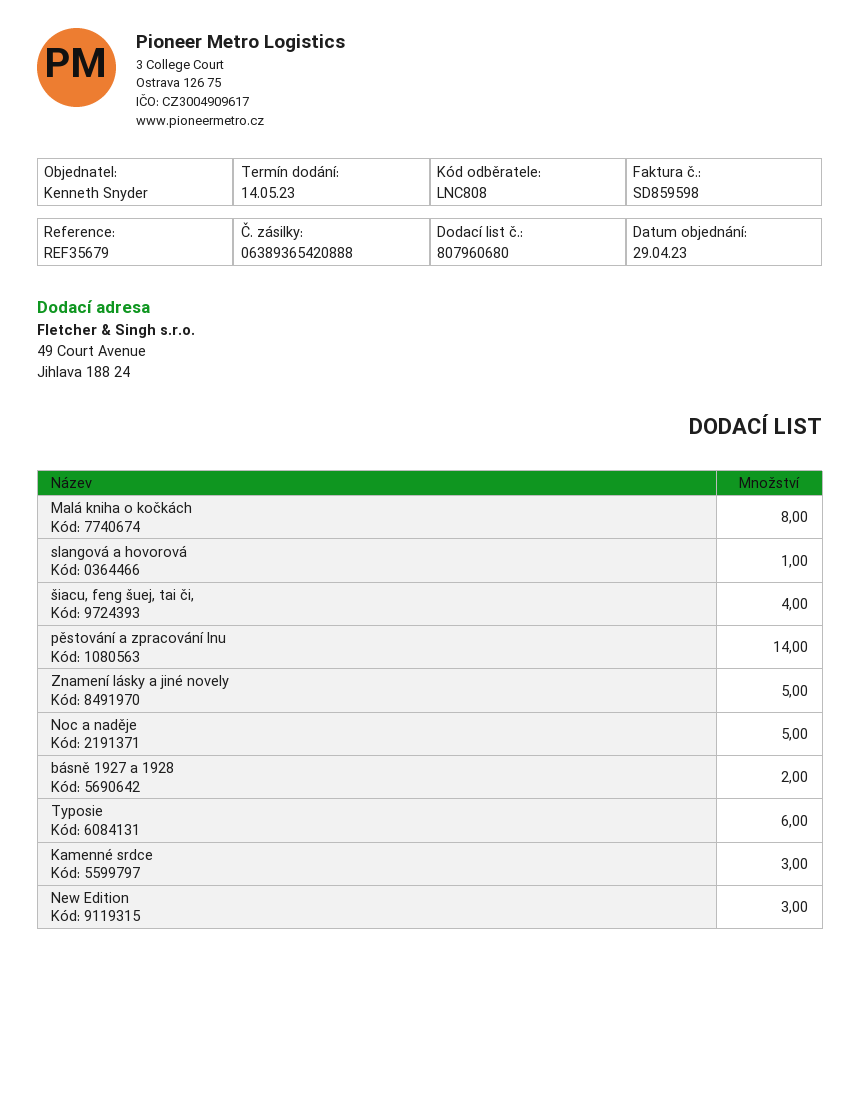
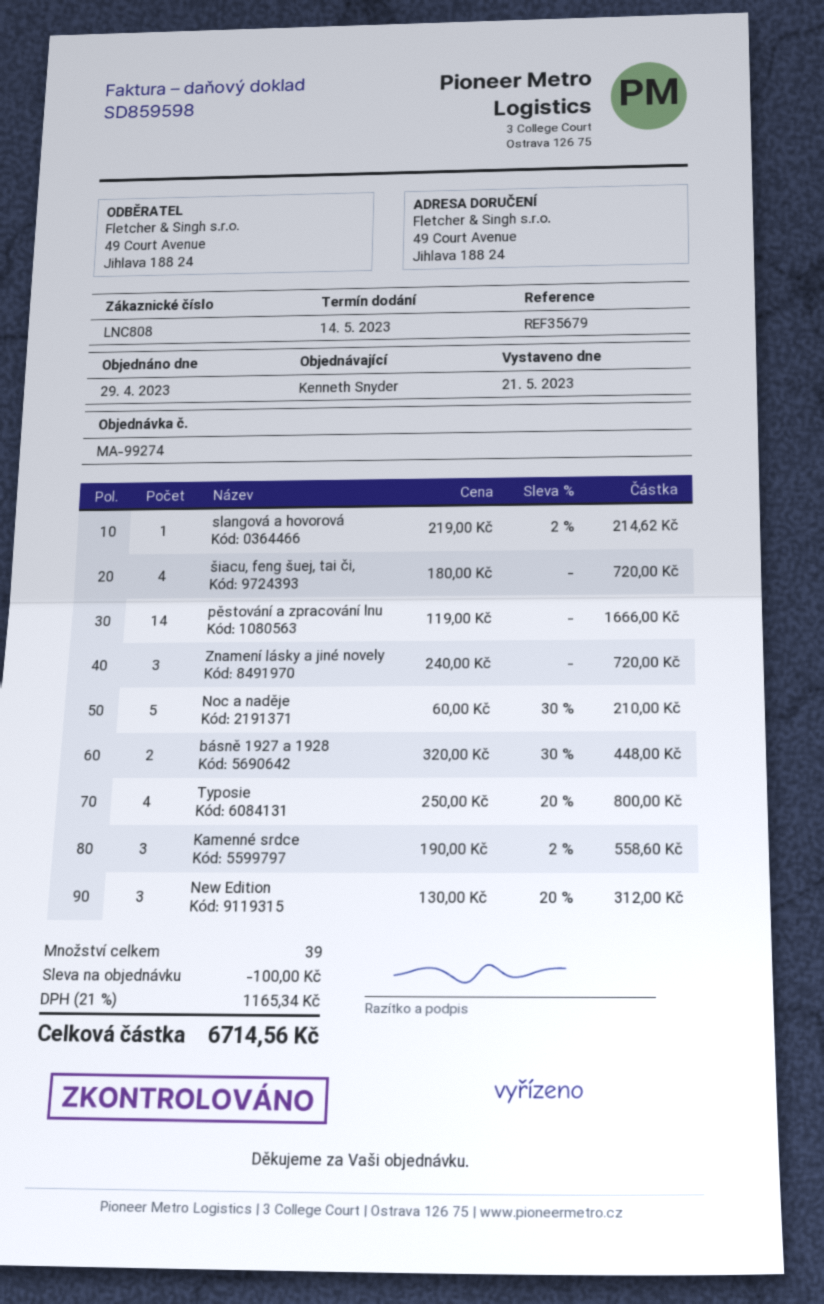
Malá kniha o kočkách: 8 -> none
Znamení lásky a jiné novely: 5 -> 3
Typosie: 6 -> 4

